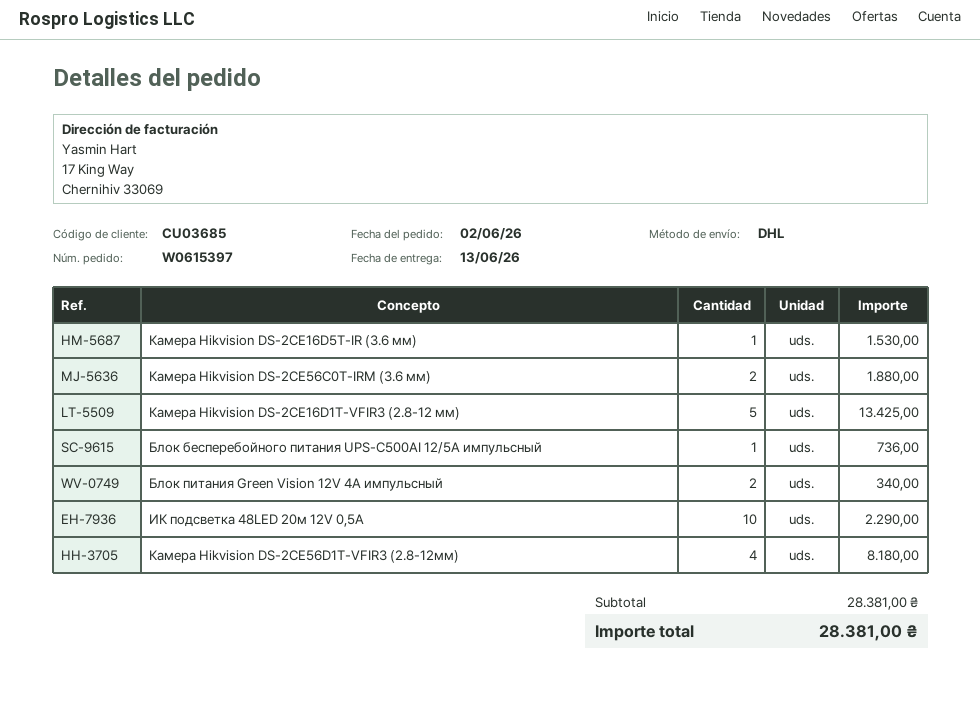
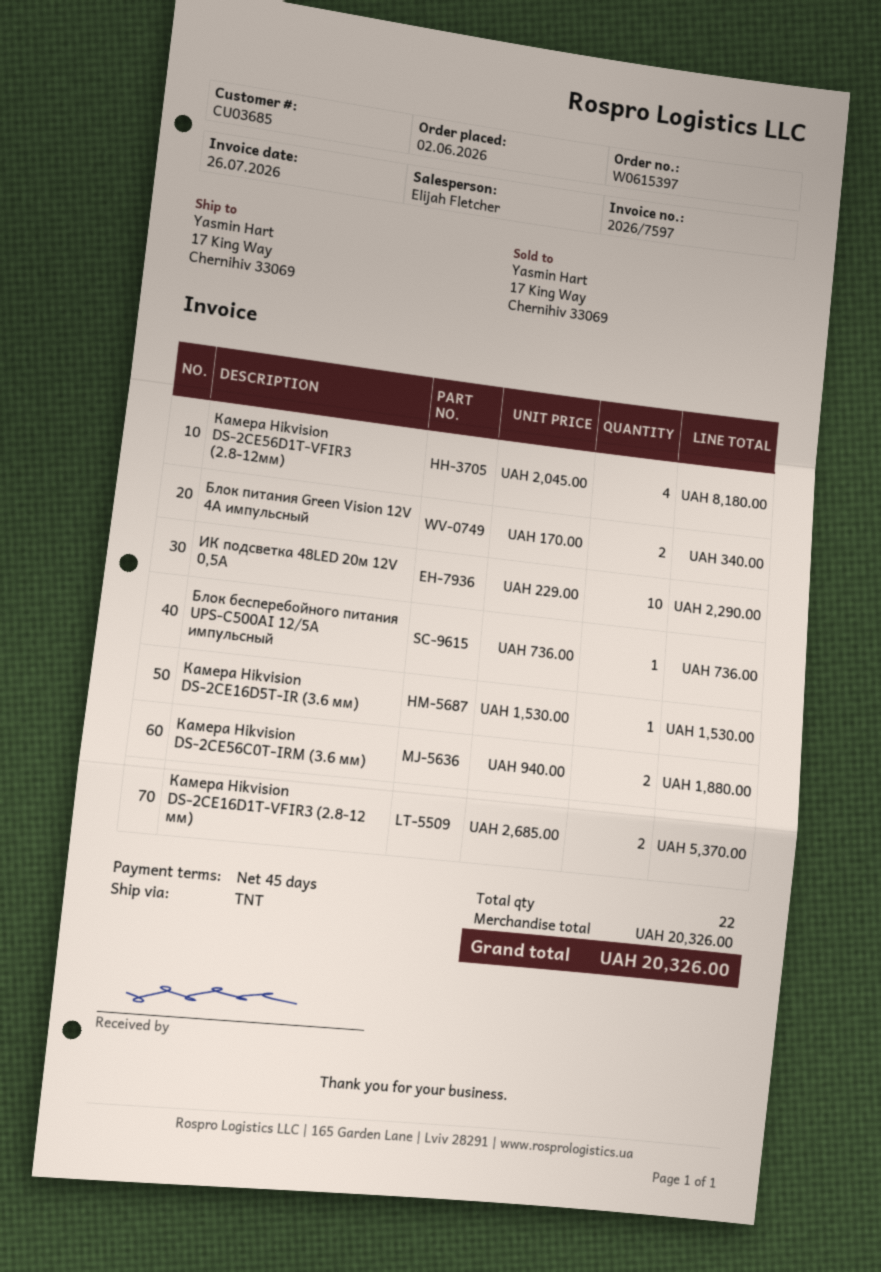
shipping method: DHL -> TNT
Камера Hikvision DS-2CE16D1T-VFIR3 (2.8-12 мм): 5 for 13425.00 -> 2 for 5370.00
subtotal: 28381.00 -> 20326.00
total: 28381.00 -> 20326.00

